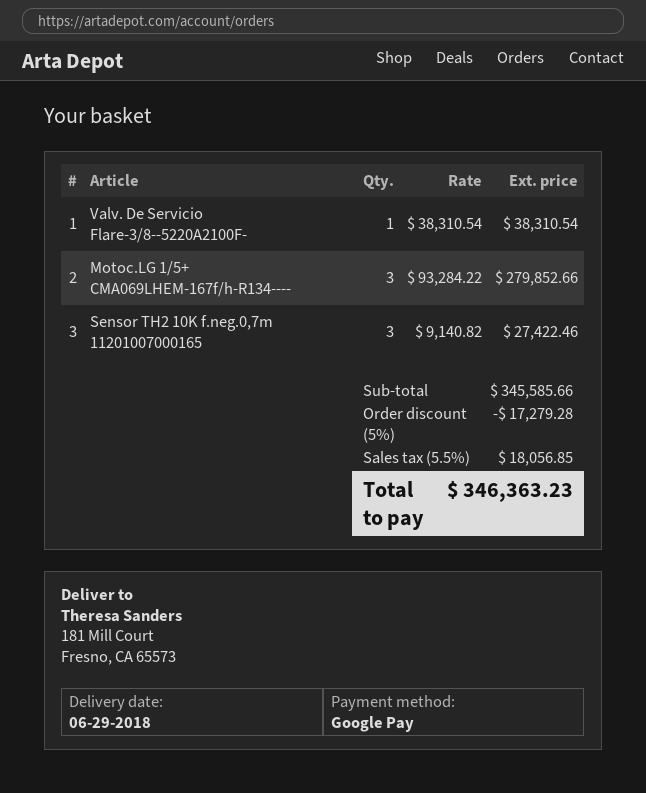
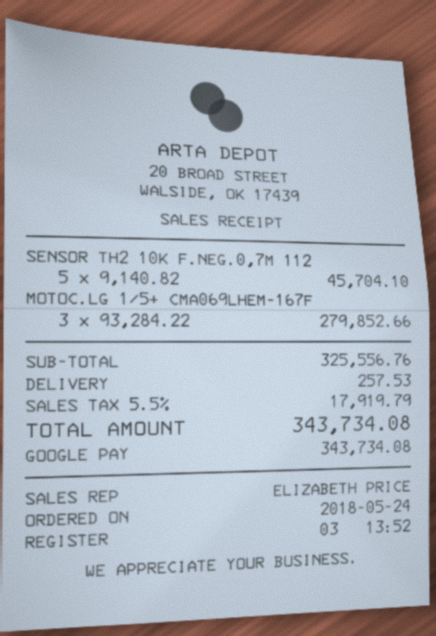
Valv. De Servicio Flare-3/8--5220A2100F-: 1 x 38310.54 = 38310.54 -> none
Sensor TH2 10K f.neg.0,7m 11201007000165: 3 x 9140.82 = 27422.46 -> 5 x 9140.82 = 45704.10
subtotal: 345585.66 -> 325556.76
discount: 5% = 17279.28 -> none
shipping: none -> 257.53
tax: 5.5% = 18056.85 -> 5.5% = 17919.79
total: 346363.23 -> 343734.08

